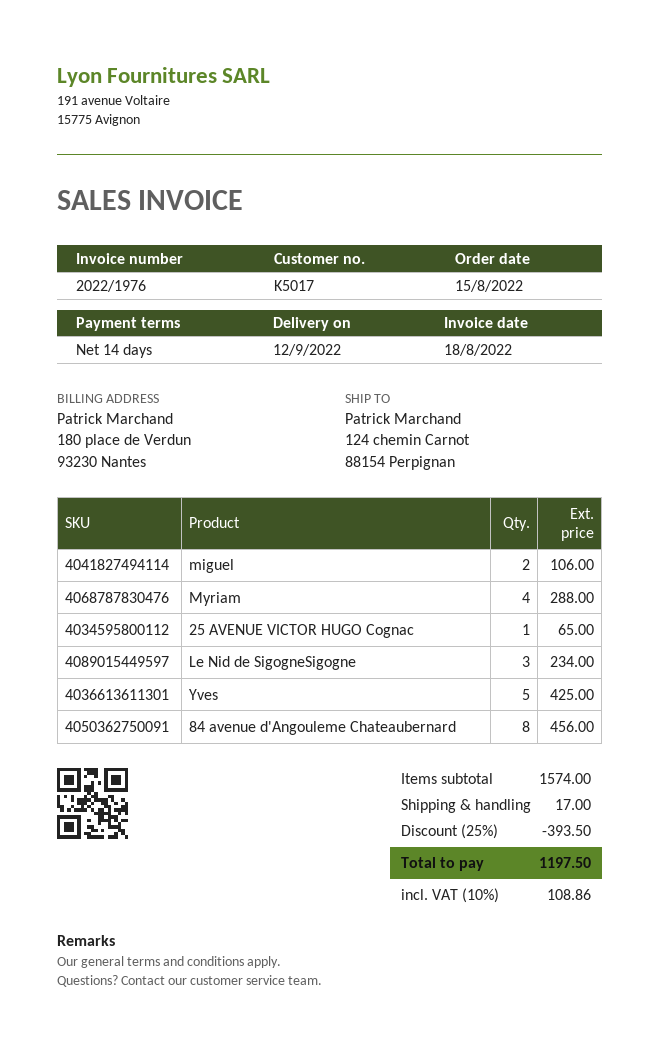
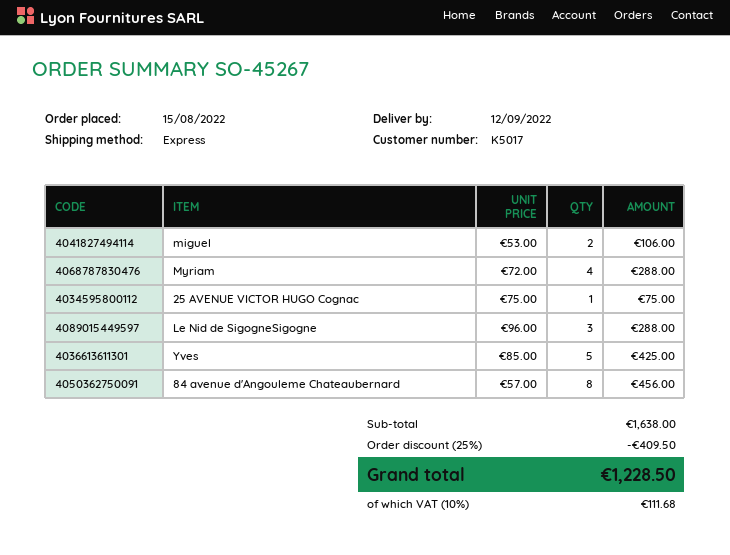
25 AVENUE VICTOR HUGO Cognac: 1 for 65.00 -> 1 for 75.00
Le Nid de SigogneSigogne: 3 for 234.00 -> 3 for 288.00
subtotal: 1574.00 -> 1638.00
discount: 25% = 393.50 -> 25% = 409.50
shipping: 17.00 -> none
tax: 10% = 108.86 -> 10% = 111.68
total: 1197.50 -> 1228.50

